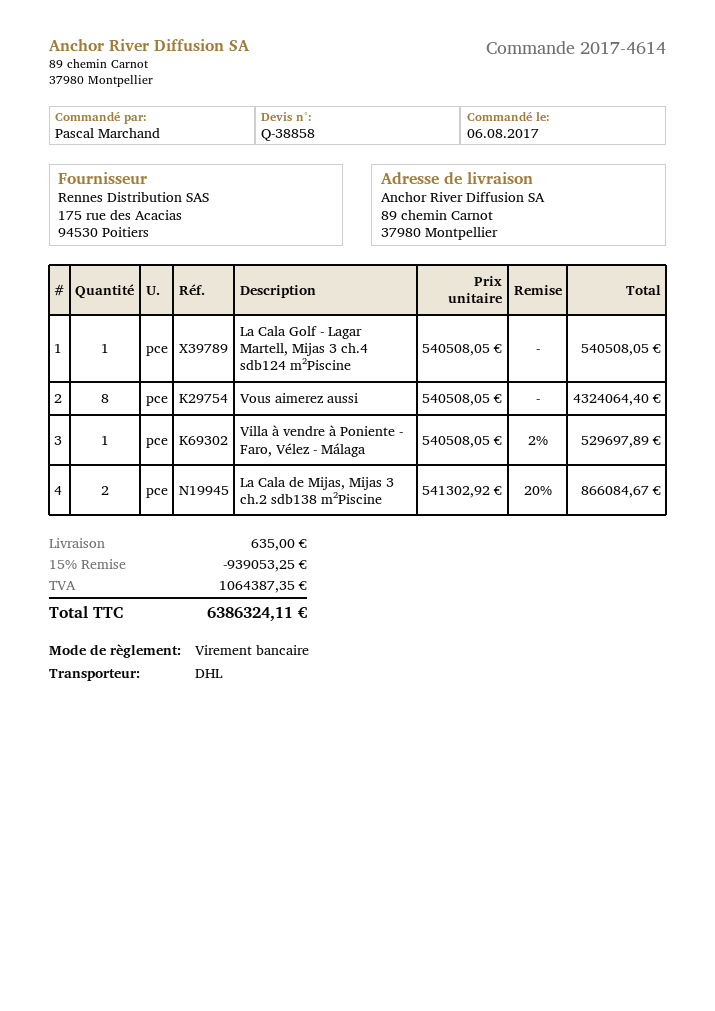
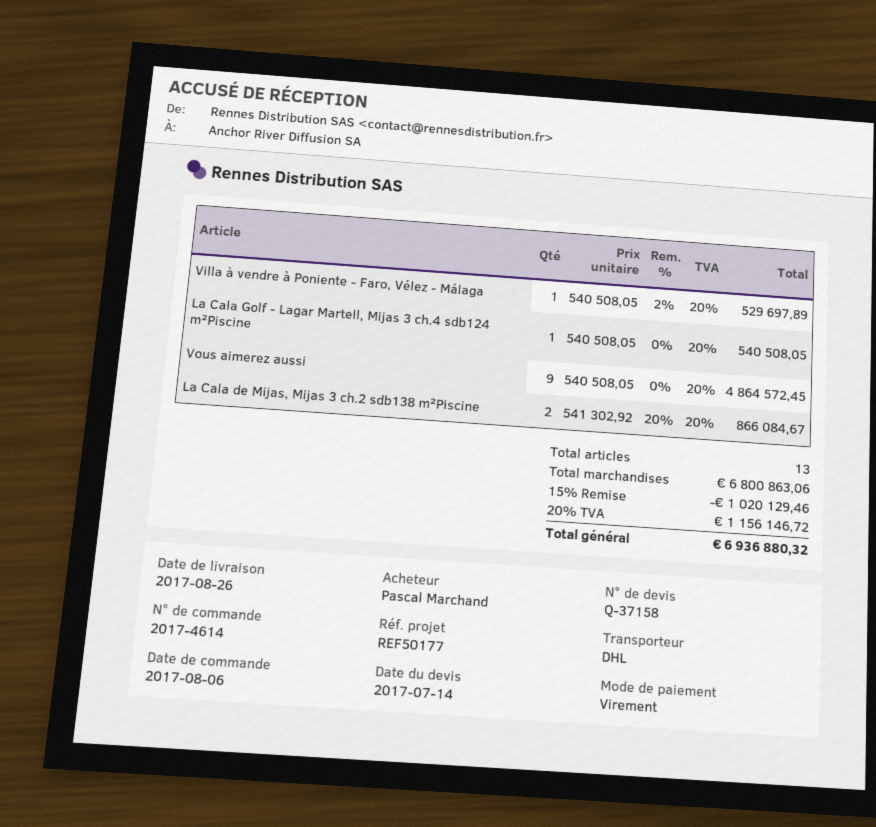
quote number: Q-38858 -> Q-37158
Vous aimerez aussi: 8 x 540508.05 = 4324064.40 -> 9 x 540508.05 = 4864572.45
discount: 15% = 939053.25 -> 15% = 1020129.46
shipping: 635.00 -> none
tax: 1064387.35 -> 1156146.72
total: 6386324.11 -> 6936880.32

